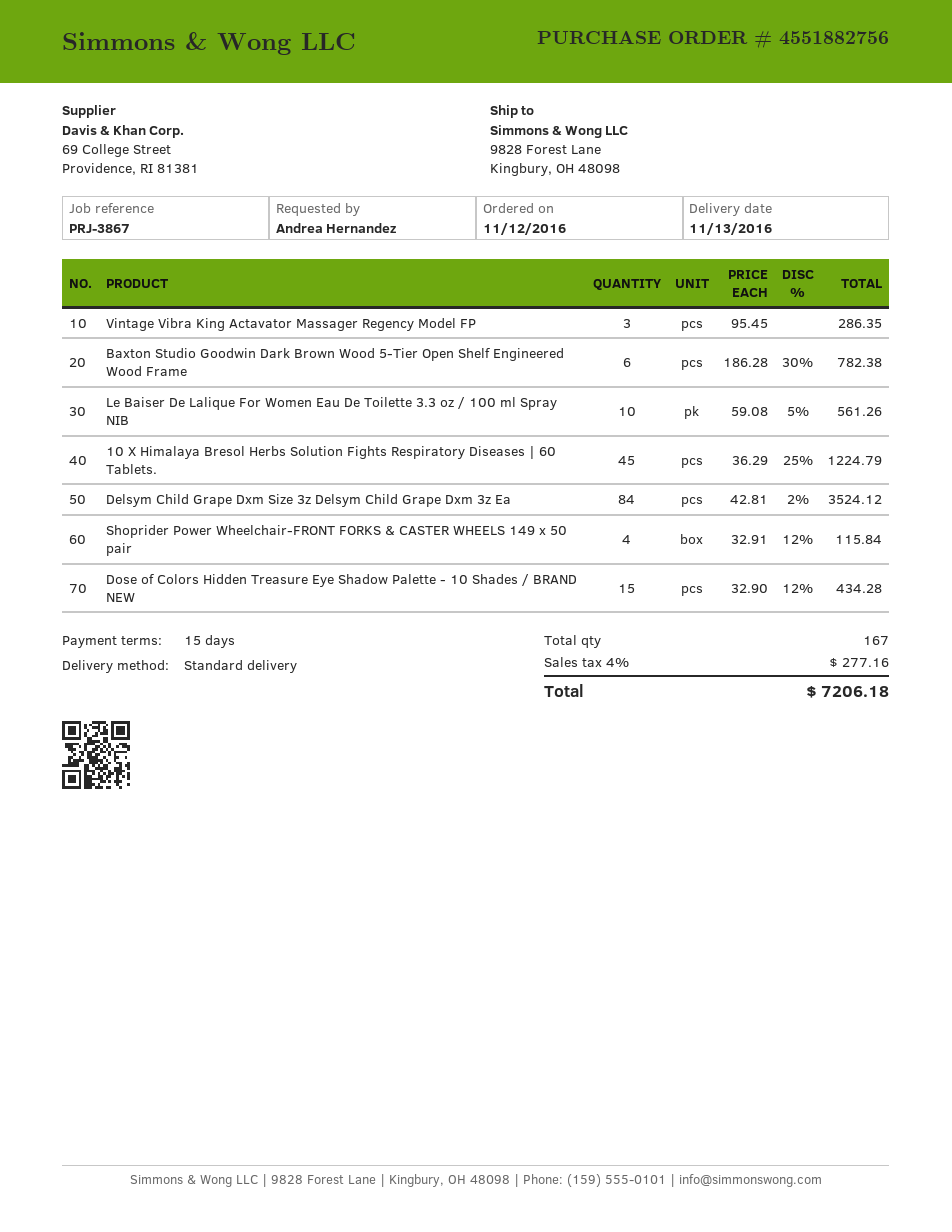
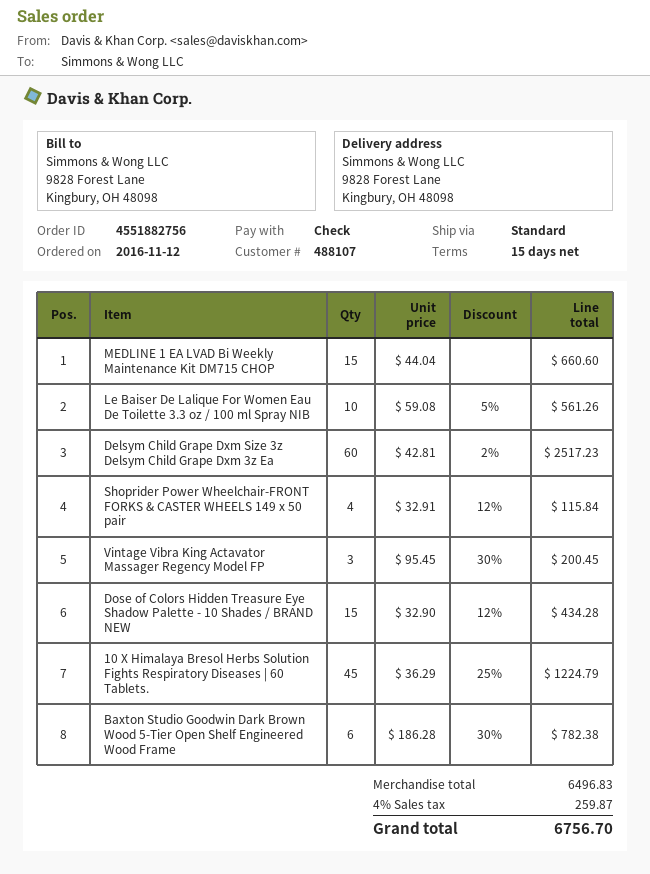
Vintage Vibra King Actavator Massager Regency Model FP: 3 x 95.45 = 286.35 -> 3 x 95.45 - 30% = 200.45
Delsym Child Grape Dxm Size 3z Delsym Child Grape Dxm 3z Ea: 84 x 42.81 - 2% = 3524.12 -> 60 x 42.81 - 2% = 2517.23
MEDLINE 1 EA LVAD Bi Weekly Maintenance Kit DM715 CHOP: none -> 15 x 44.04 = 660.60
tax: 4% = 277.16 -> 4% = 259.87
total: 7206.18 -> 6756.70

